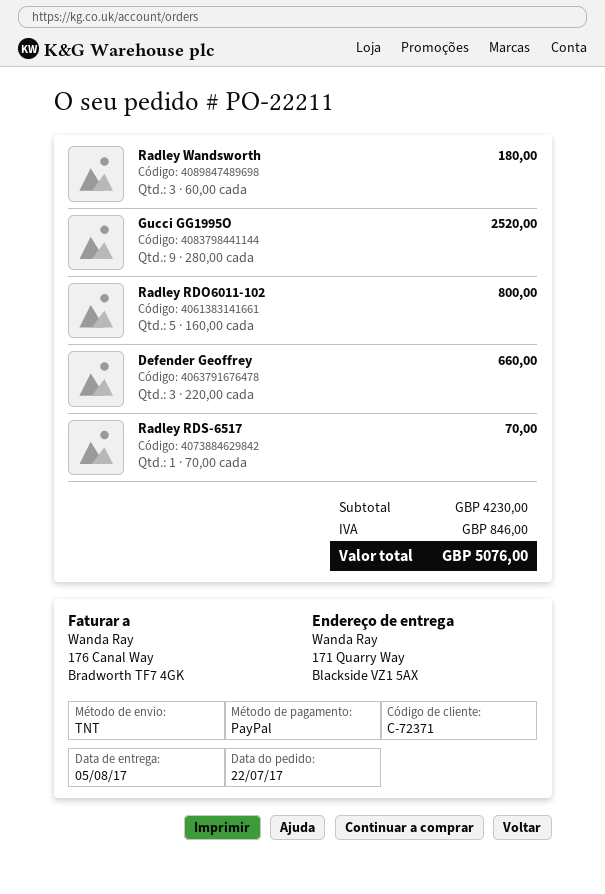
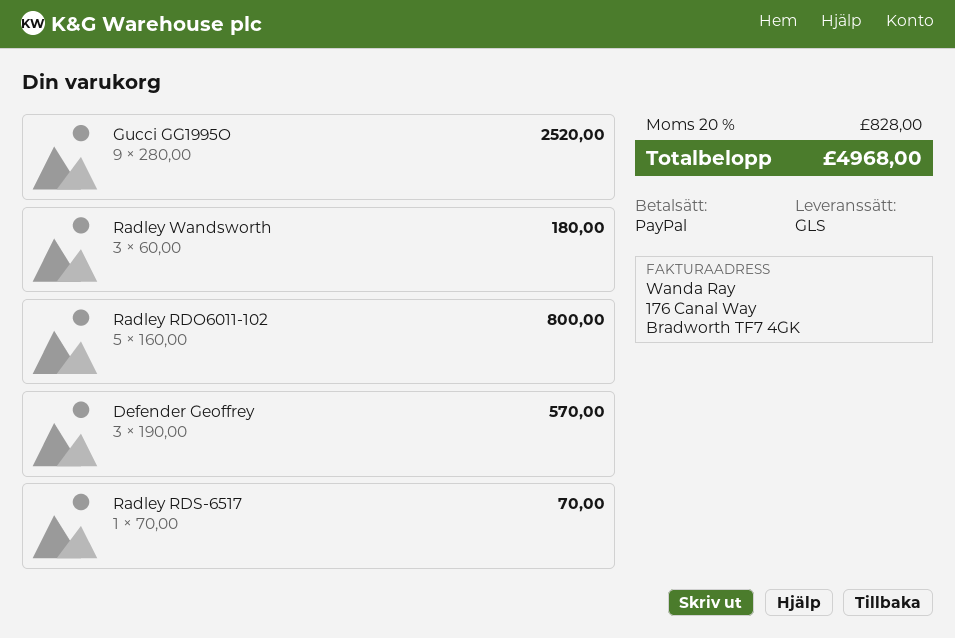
shipping method: TNT -> GLS
Defender Geoffrey: 3 x 220.00 = 660.00 -> 3 x 190.00 = 570.00
tax: 846.00 -> 828.00
total: 5076.00 -> 4968.00

